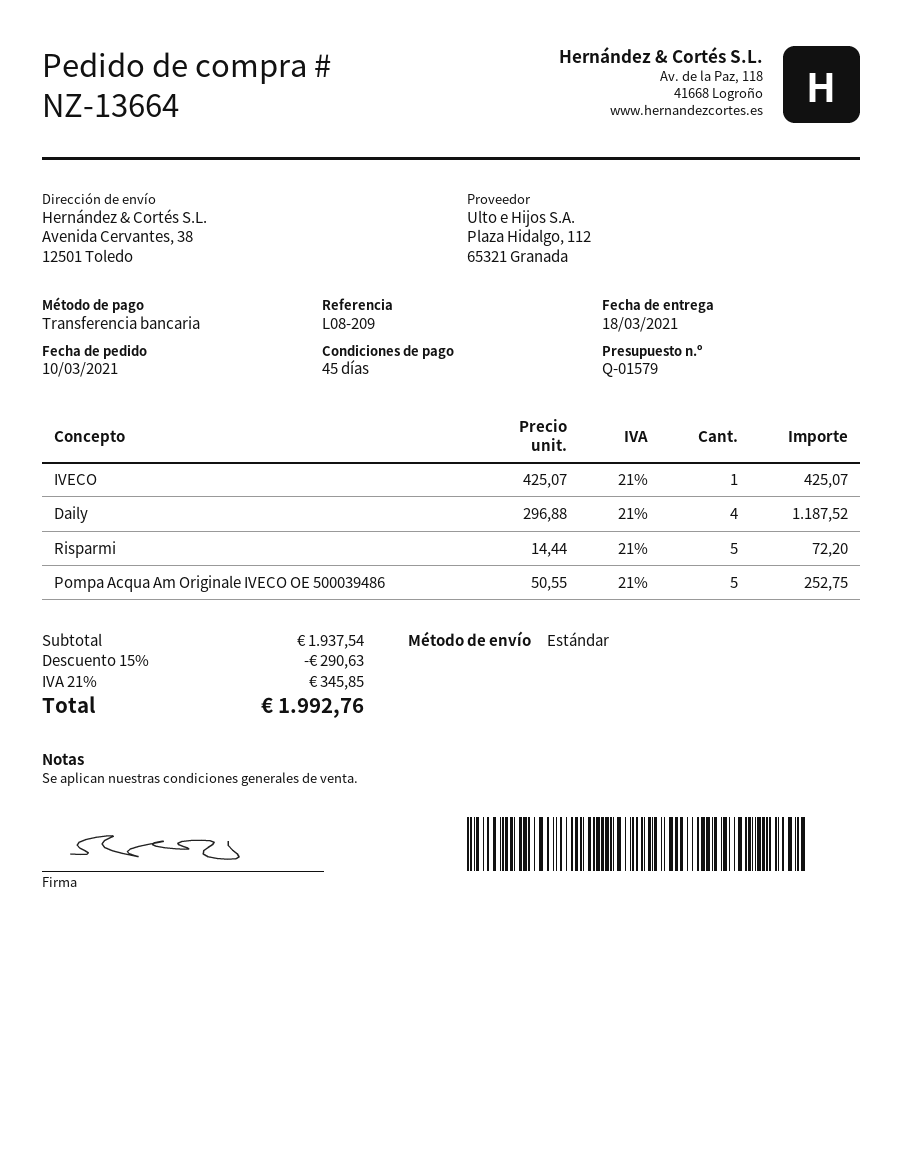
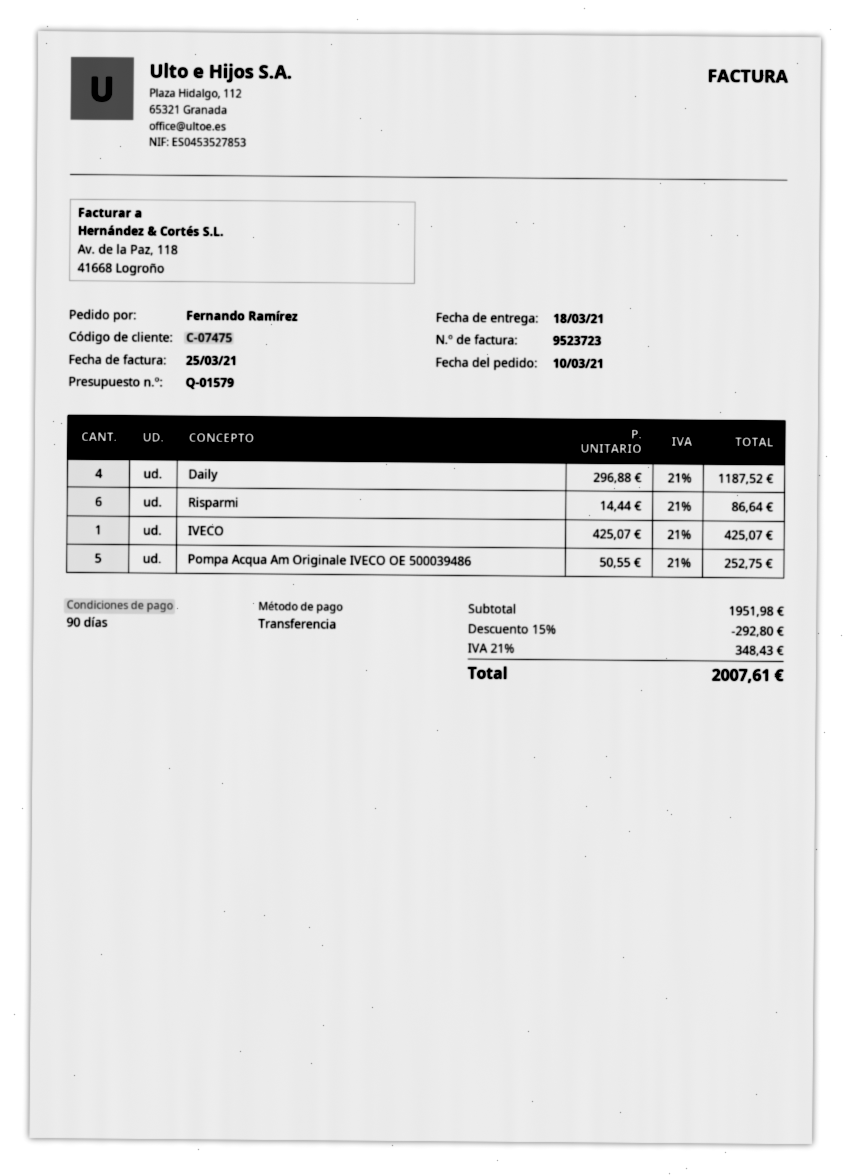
payment terms: 45 days -> 90 days
Risparmi: 5 x 14.44 = 72.20 -> 6 x 14.44 = 86.64
subtotal: 1937.54 -> 1951.98
discount: 15% = 290.63 -> 15% = 292.80
tax: 21% = 345.85 -> 21% = 348.43
total: 1992.76 -> 2007.61

